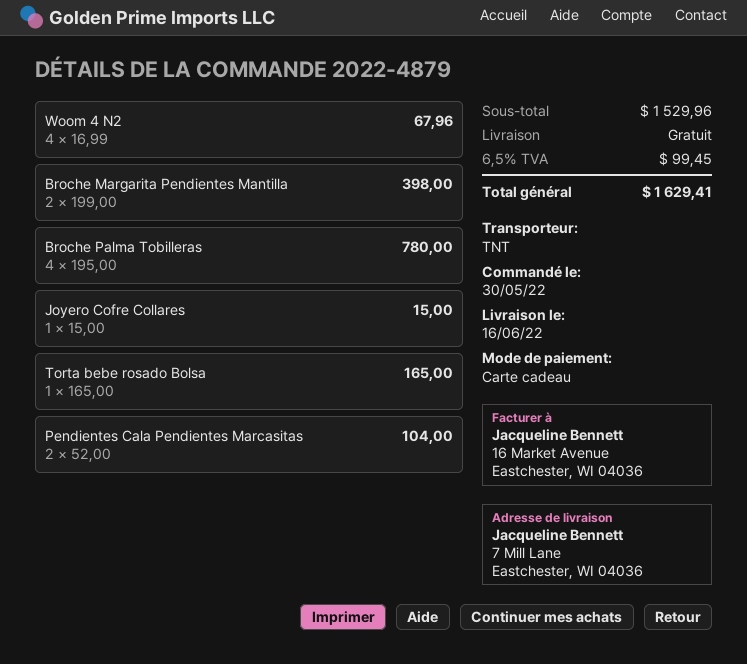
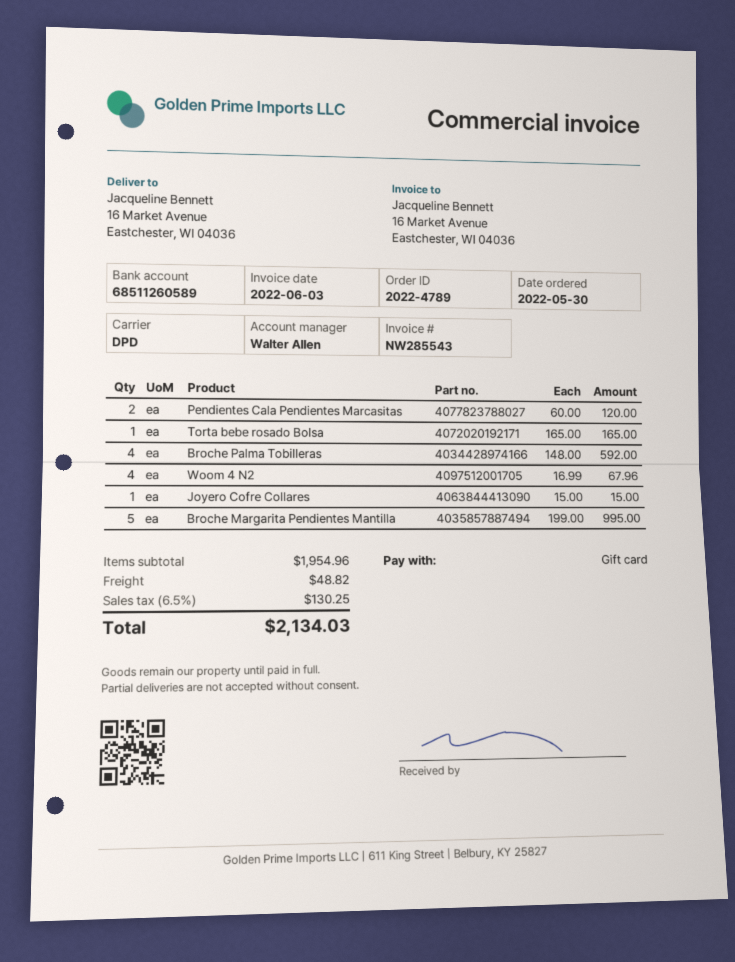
order number: 2022-4879 -> 2022-4789
shipping method: TNT -> DPD
ship to: 7 Mill Lane, Eastchester, WI 04036 -> 16 Market Avenue, Eastchester, WI 04036
Broche Margarita Pendientes Mantilla: 2 x 199.00 = 398.00 -> 5 x 199.00 = 995.00
Broche Palma Tobilleras: 4 x 195.00 = 780.00 -> 4 x 148.00 = 592.00
Pendientes Cala Pendientes Marcasitas: 2 x 52.00 = 104.00 -> 2 x 60.00 = 120.00
subtotal: 1529.96 -> 1954.96
shipping: 0.00 -> 48.82
tax: 6.5% = 99.45 -> 6.5% = 130.25
total: 1629.41 -> 2134.03

